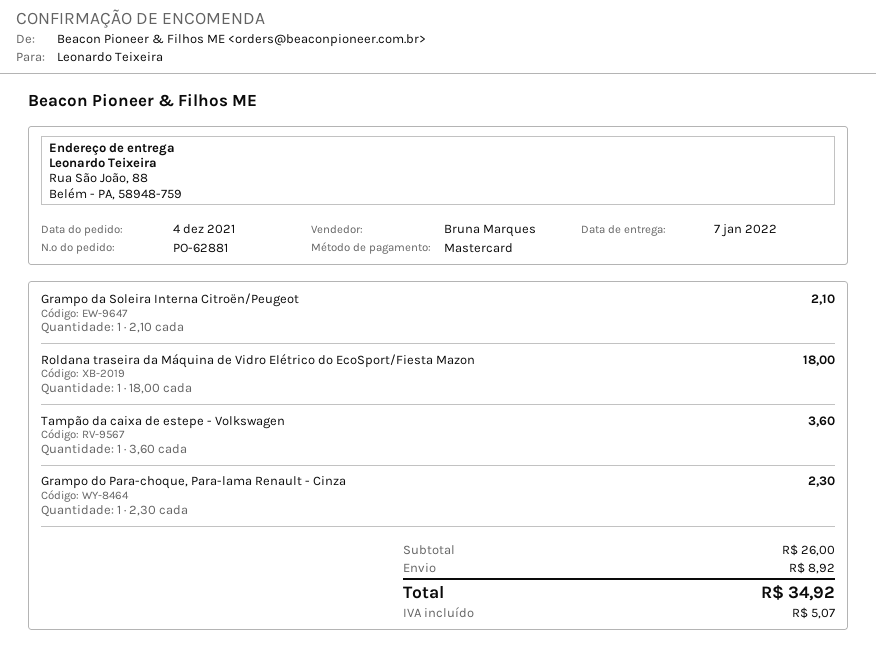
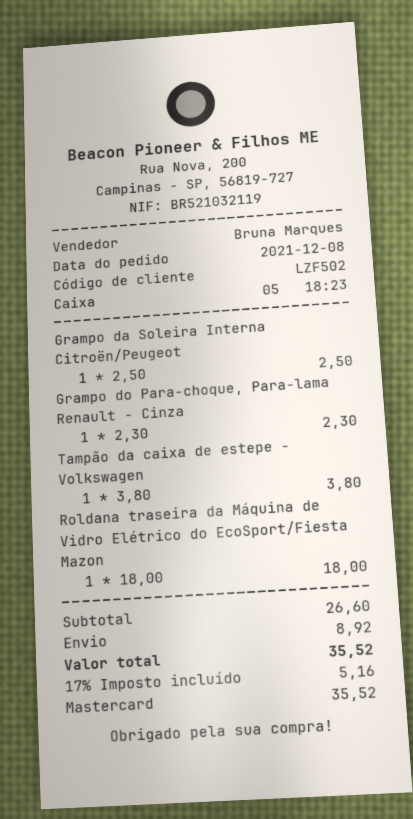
order date: 2021-12-04 -> 2021-12-08
Grampo da Soleira Interna Citroën/Peugeot: 1 x 2.10 = 2.10 -> 1 x 2.50 = 2.50
Tampão da caixa de estepe - Volkswagen: 1 x 3.60 = 3.60 -> 1 x 3.80 = 3.80
subtotal: 26.00 -> 26.60
tax: 5.07 -> 5.16
total: 34.92 -> 35.52

